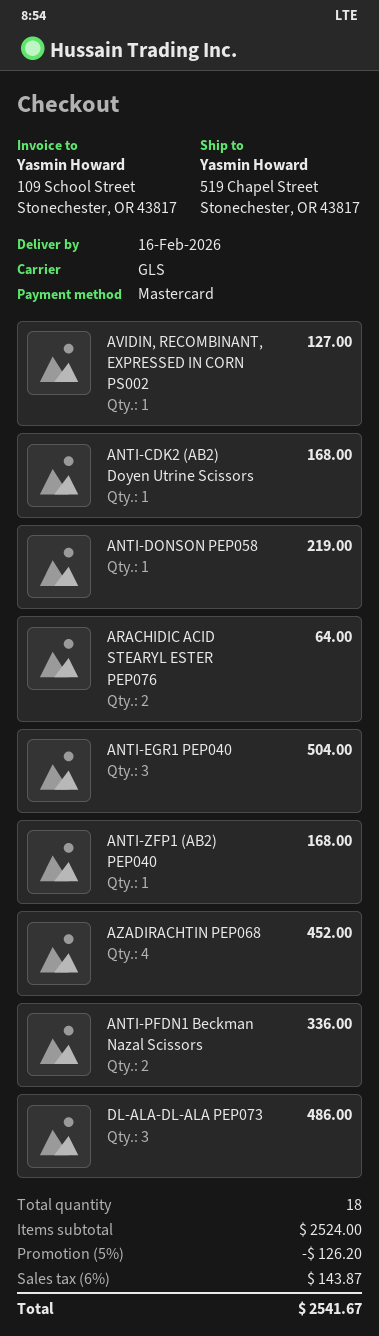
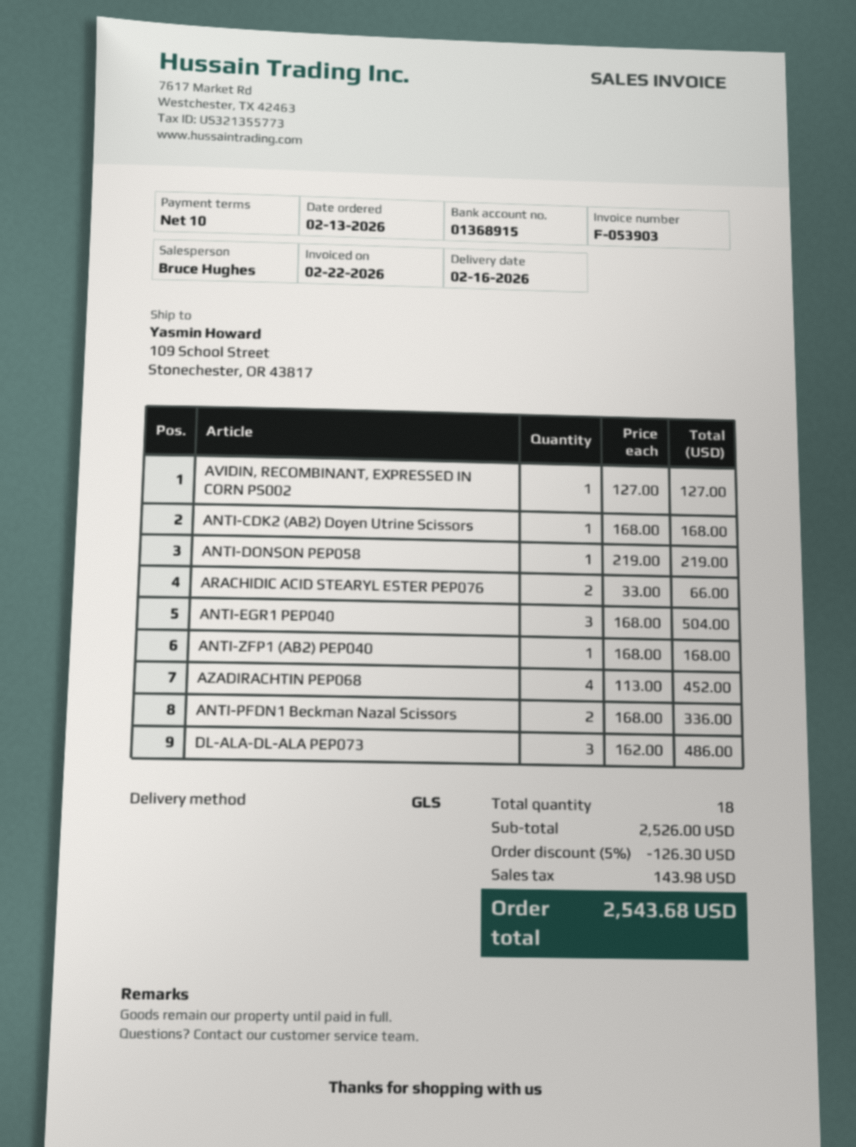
ship to: 519 Chapel Street, Stonechester, OR 43817 -> 109 School Street, Stonechester, OR 43817
ARACHIDIC ACID STEARYL ESTER PEP076: 2 for 64.00 -> 2 for 66.00
subtotal: 2524.00 -> 2526.00
discount: 5% = 126.20 -> 5% = 126.30
tax: 143.87 -> 143.98
total: 2541.67 -> 2543.68

